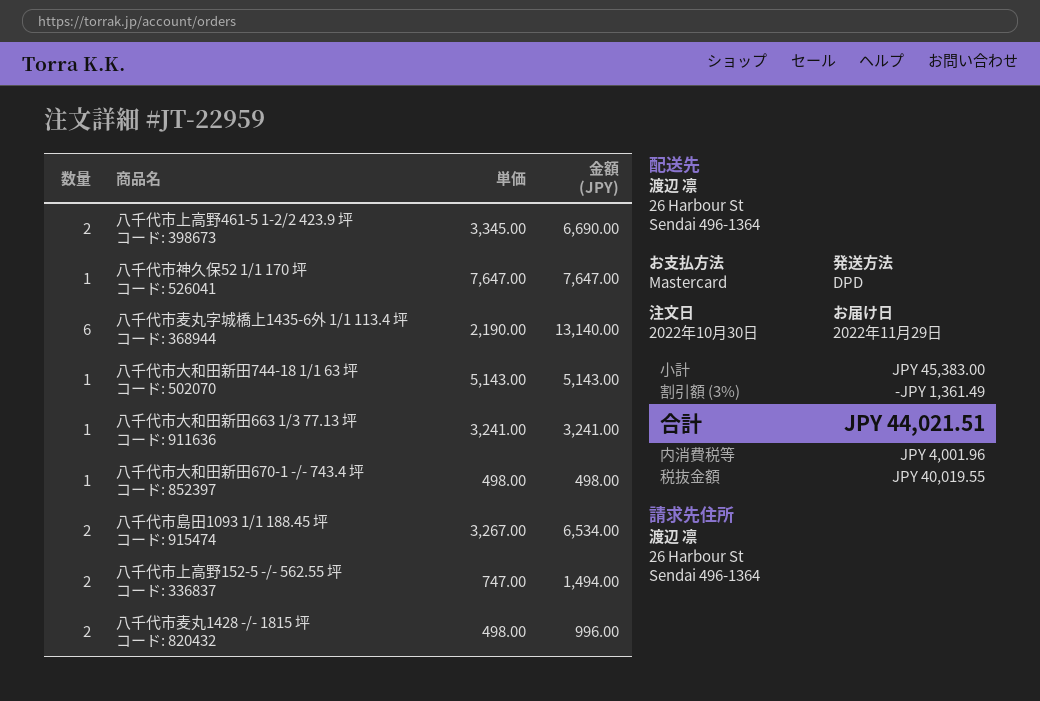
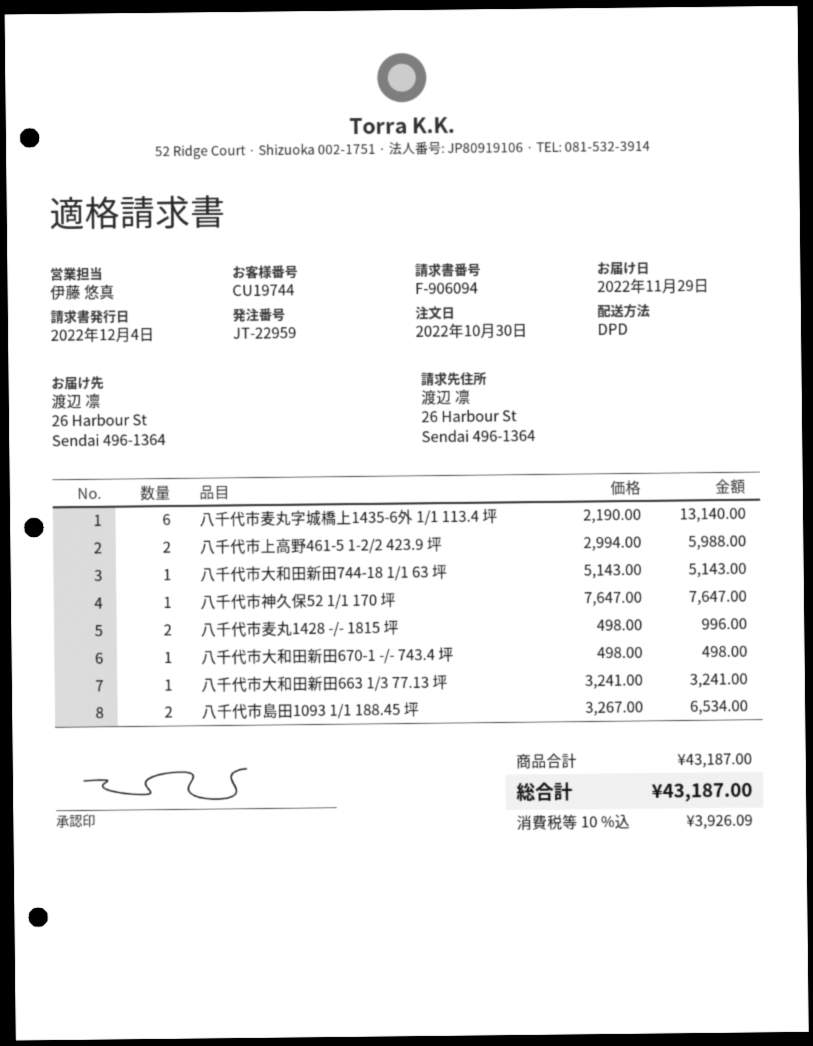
八千代市上高野461-5 1-2/2 423.9 坪: 2 x 3345.00 = 6690.00 -> 2 x 2994.00 = 5988.00
八千代市上高野152-5 -/- 562.55 坪: 2 x 747.00 = 1494.00 -> none
subtotal: 45383.00 -> 43187.00
discount: 3% = 1361.49 -> none
tax: 4001.96 -> 3926.09
total: 44021.51 -> 43187.00

